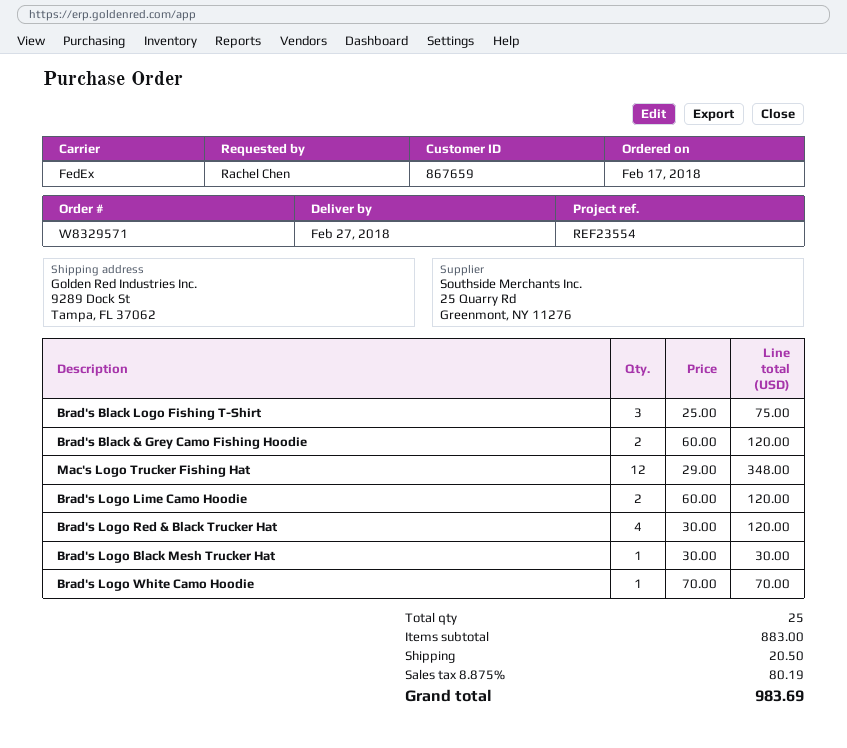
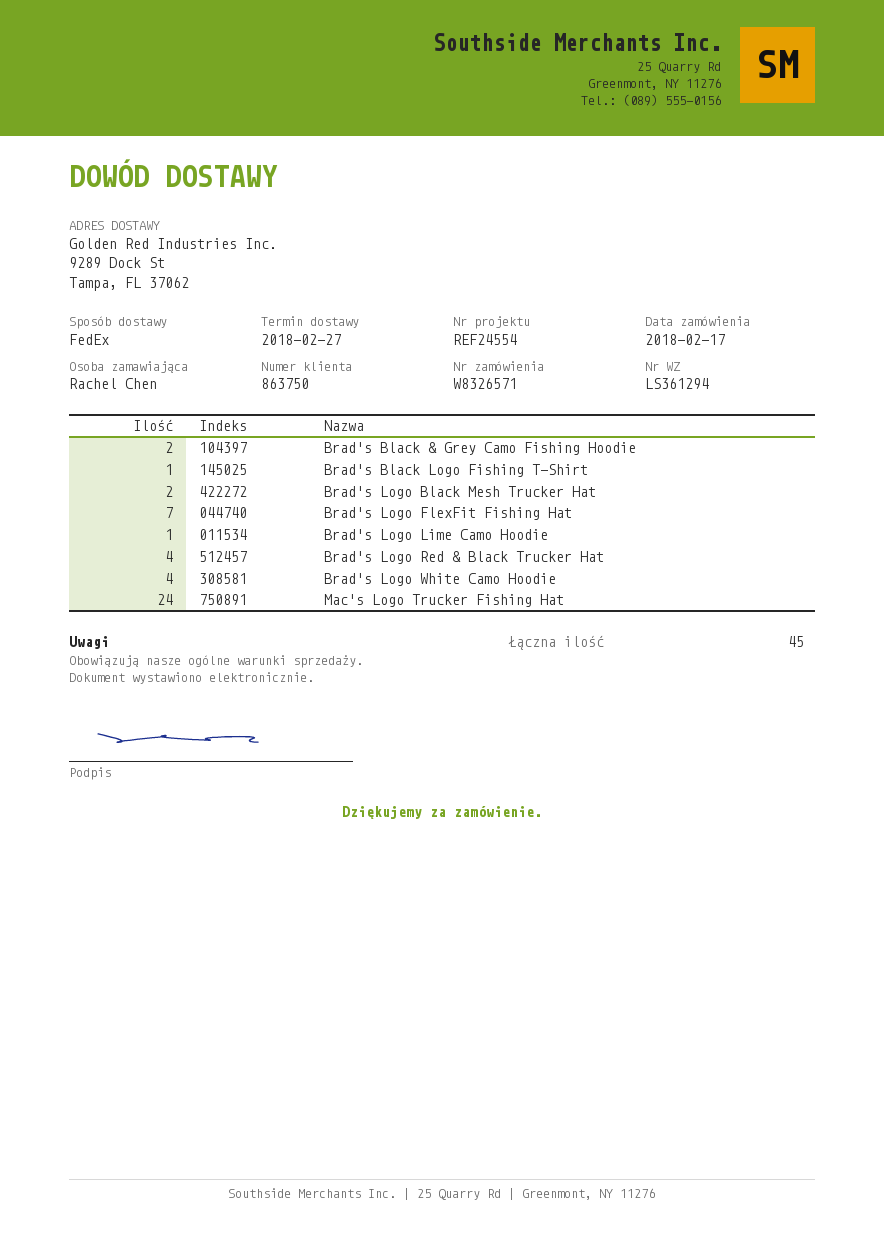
order number: W8329571 -> W8326571
customer number: 867659 -> 863750
reference: REF23554 -> REF24554
Brad's Black Logo Fishing T-Shirt: 3 -> 1
Mac's Logo Trucker Fishing Hat: 12 -> 24
Brad's Logo Lime Camo Hoodie: 2 -> 1
Brad's Logo Black Mesh Trucker Hat: 1 -> 2
Brad's Logo White Camo Hoodie: 1 -> 4
Brad's Logo FlexFit Fishing Hat: none -> 7
total quantity: 25 -> 45

